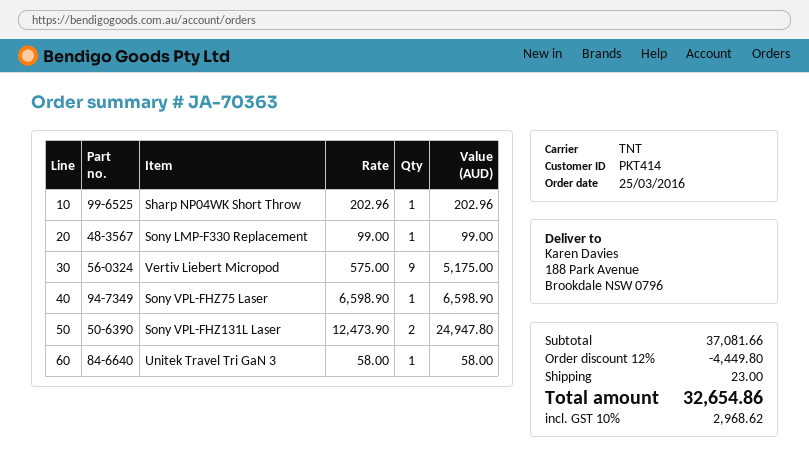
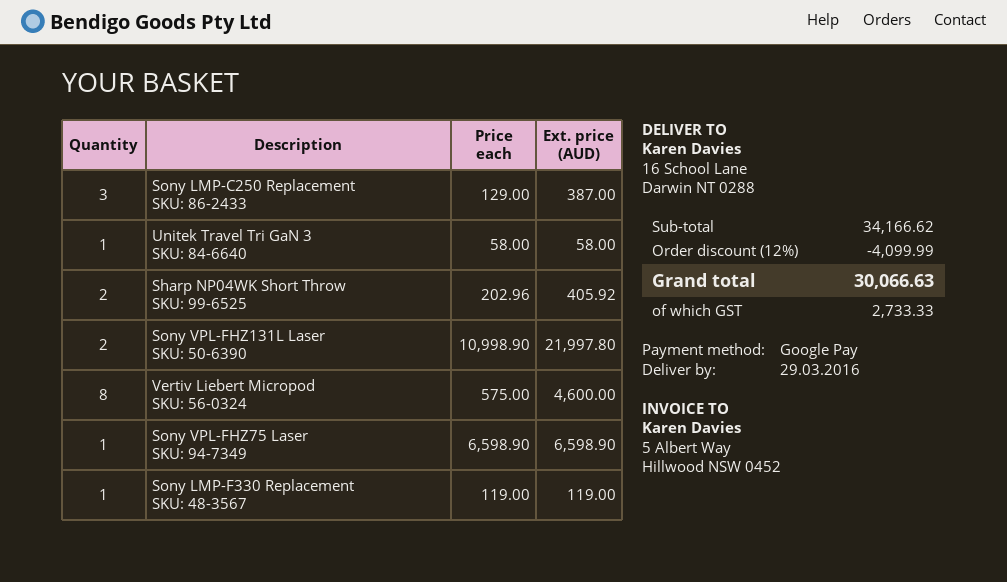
ship to: 188 Park Avenue, Brookdale NSW 0796 -> 16 School Lane, Darwin NT 0288
Sharp NP04WK Short Throw: 1 x 202.96 = 202.96 -> 2 x 202.96 = 405.92
Sony LMP-F330 Replacement: 1 x 99.00 = 99.00 -> 1 x 119.00 = 119.00
Vertiv Liebert Micropod: 9 x 575.00 = 5175.00 -> 8 x 575.00 = 4600.00
Sony VPL-FHZ131L Laser: 2 x 12473.90 = 24947.80 -> 2 x 10998.90 = 21997.80
Sony LMP-C250 Replacement: none -> 3 x 129.00 = 387.00
subtotal: 37081.66 -> 34166.62
discount: 12% = 4449.80 -> 12% = 4099.99
shipping: 23.00 -> none
tax: 2968.62 -> 2733.33
total: 32654.86 -> 30066.63

